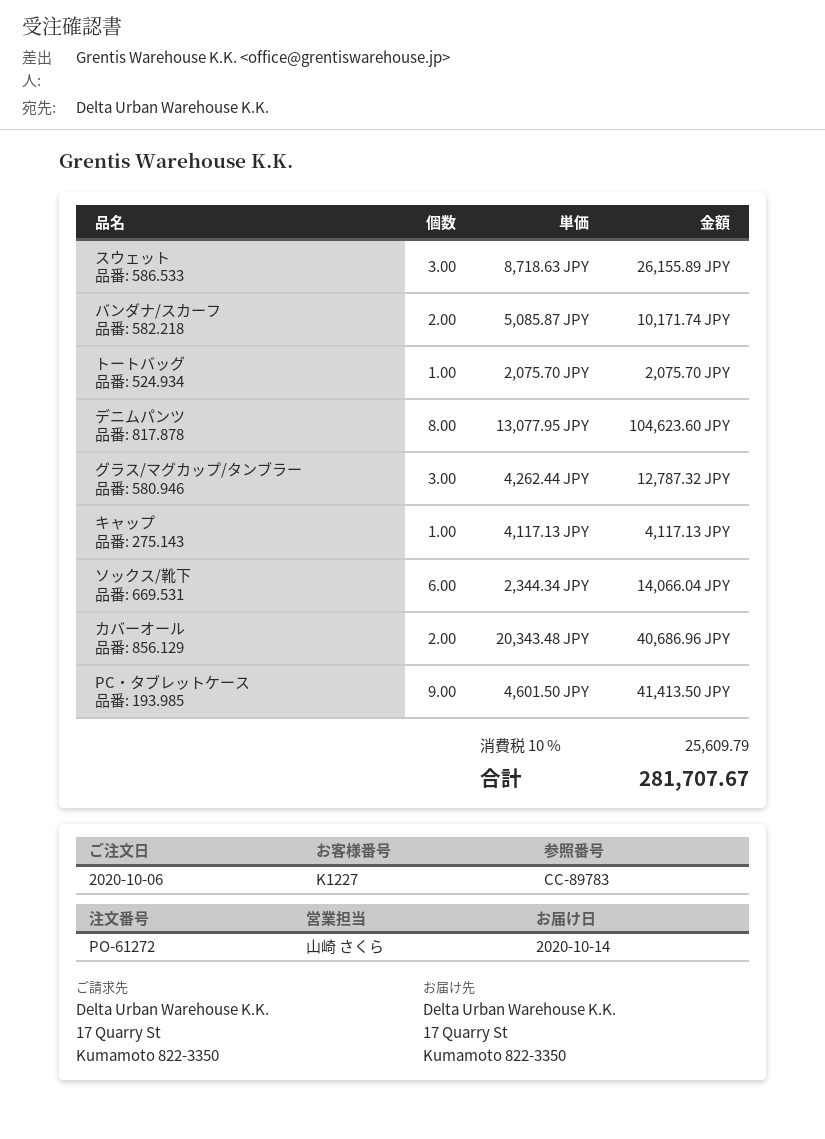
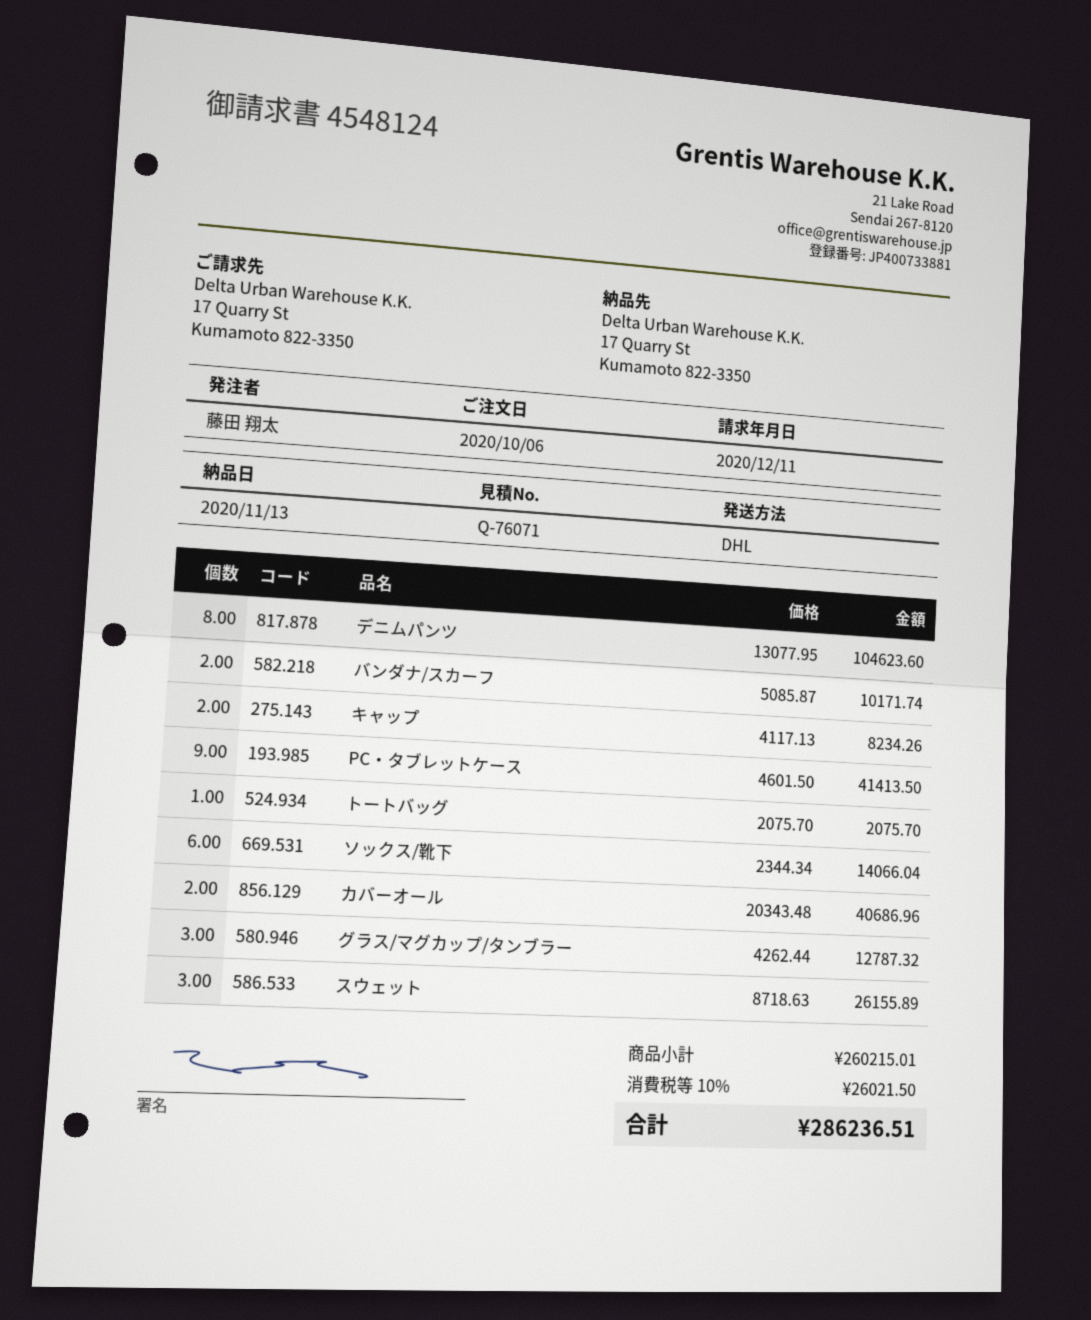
delivery date: 2020-10-14 -> 2020-11-13
キャップ: 1 x 4117.13 = 4117.13 -> 2 x 4117.13 = 8234.26
tax: 10% = 25609.79 -> 10% = 26021.50
total: 281707.67 -> 286236.51

